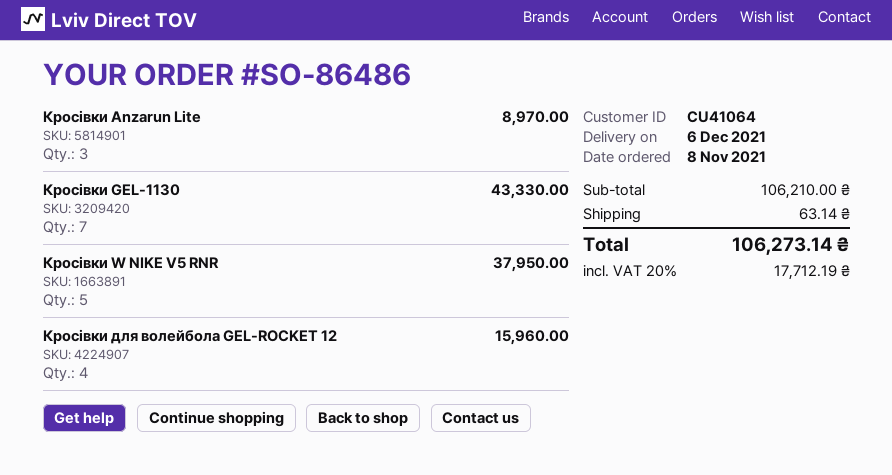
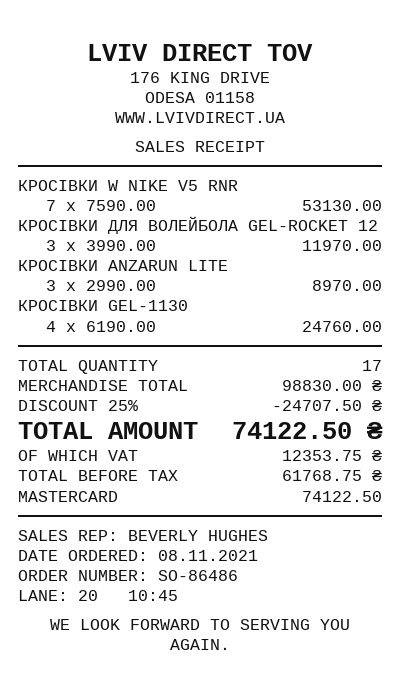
Кросівки GEL-1130: 7 for 43330.00 -> 4 for 24760.00
Кросівки W NIKE V5 RNR: 5 for 37950.00 -> 7 for 53130.00
Кросівки для волейбола GEL-ROCKET 12: 4 for 15960.00 -> 3 for 11970.00
subtotal: 106210.00 -> 98830.00
discount: none -> 25% = 24707.50
shipping: 63.14 -> none
tax: 17712.19 -> 12353.75
total: 106273.14 -> 74122.50

